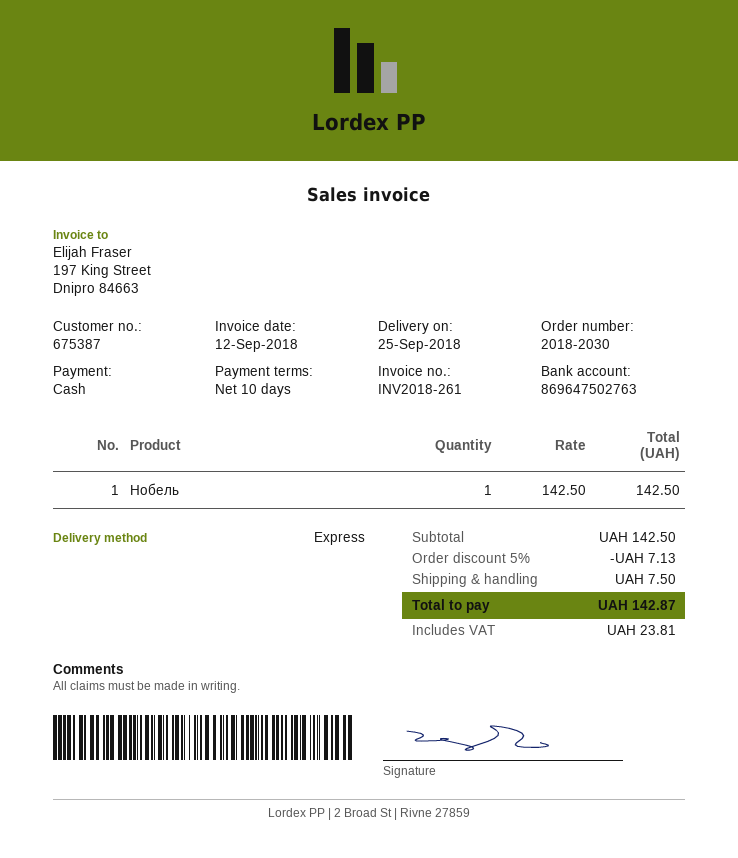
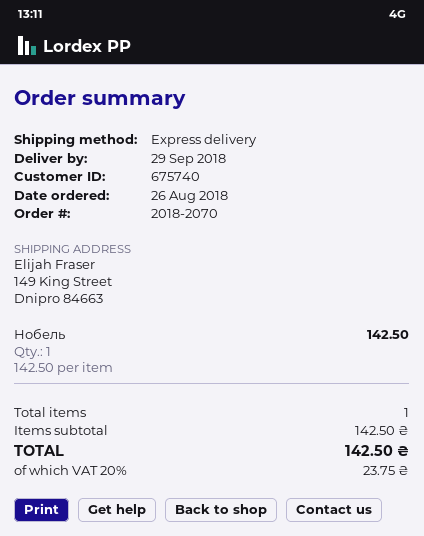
order number: 2018-2030 -> 2018-2070
delivery date: 2018-09-25 -> 2018-09-29
customer number: 675387 -> 675740
discount: 5% = 7.13 -> none
shipping: 7.50 -> none
tax: 23.81 -> 23.75
total: 142.87 -> 142.50

